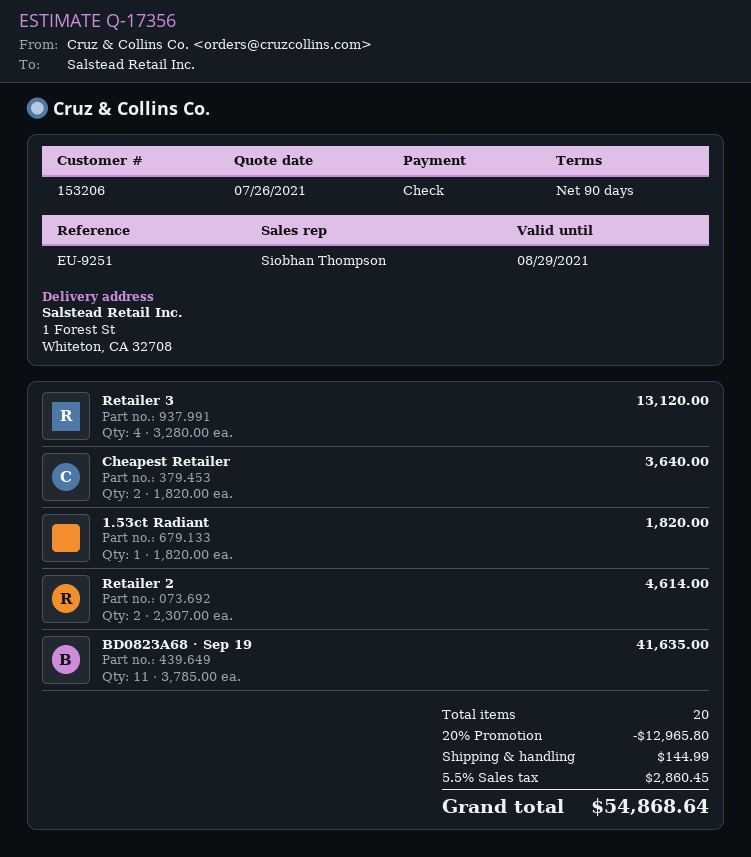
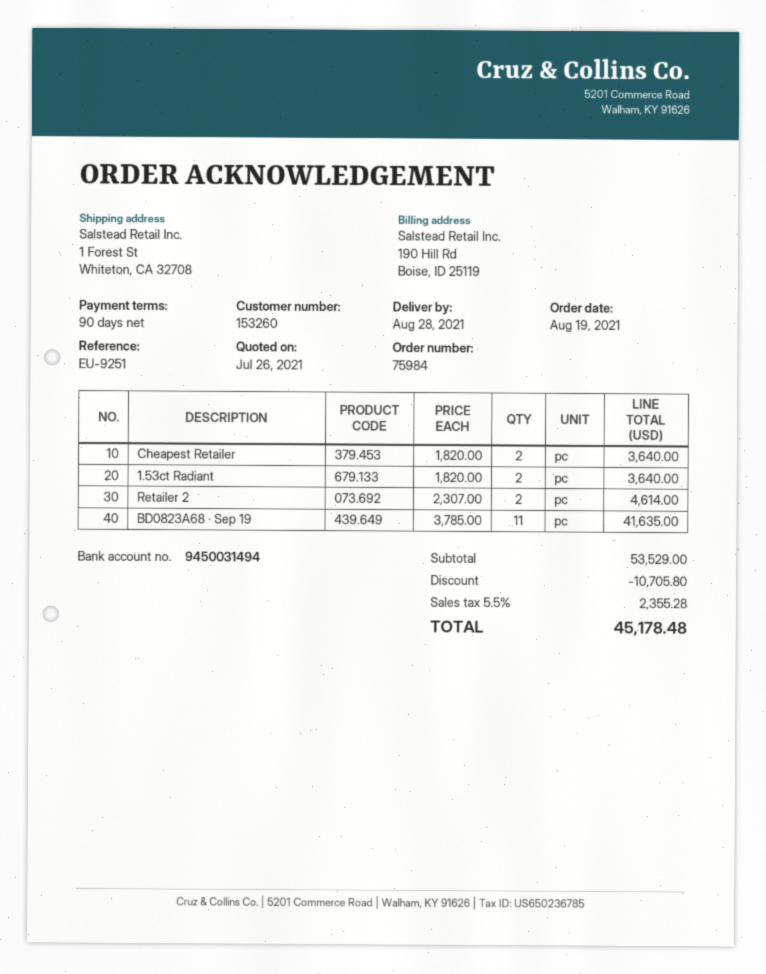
customer number: 153206 -> 153260
Retailer 3: 4 x 3280.00 = 13120.00 -> none
1.53ct Radiant: 1 x 1820.00 = 1820.00 -> 2 x 1820.00 = 3640.00
discount: 12965.80 -> 10705.80
shipping: 144.99 -> none
tax: 5.5% = 2860.45 -> 5.5% = 2355.28
total: 54868.64 -> 45178.48

